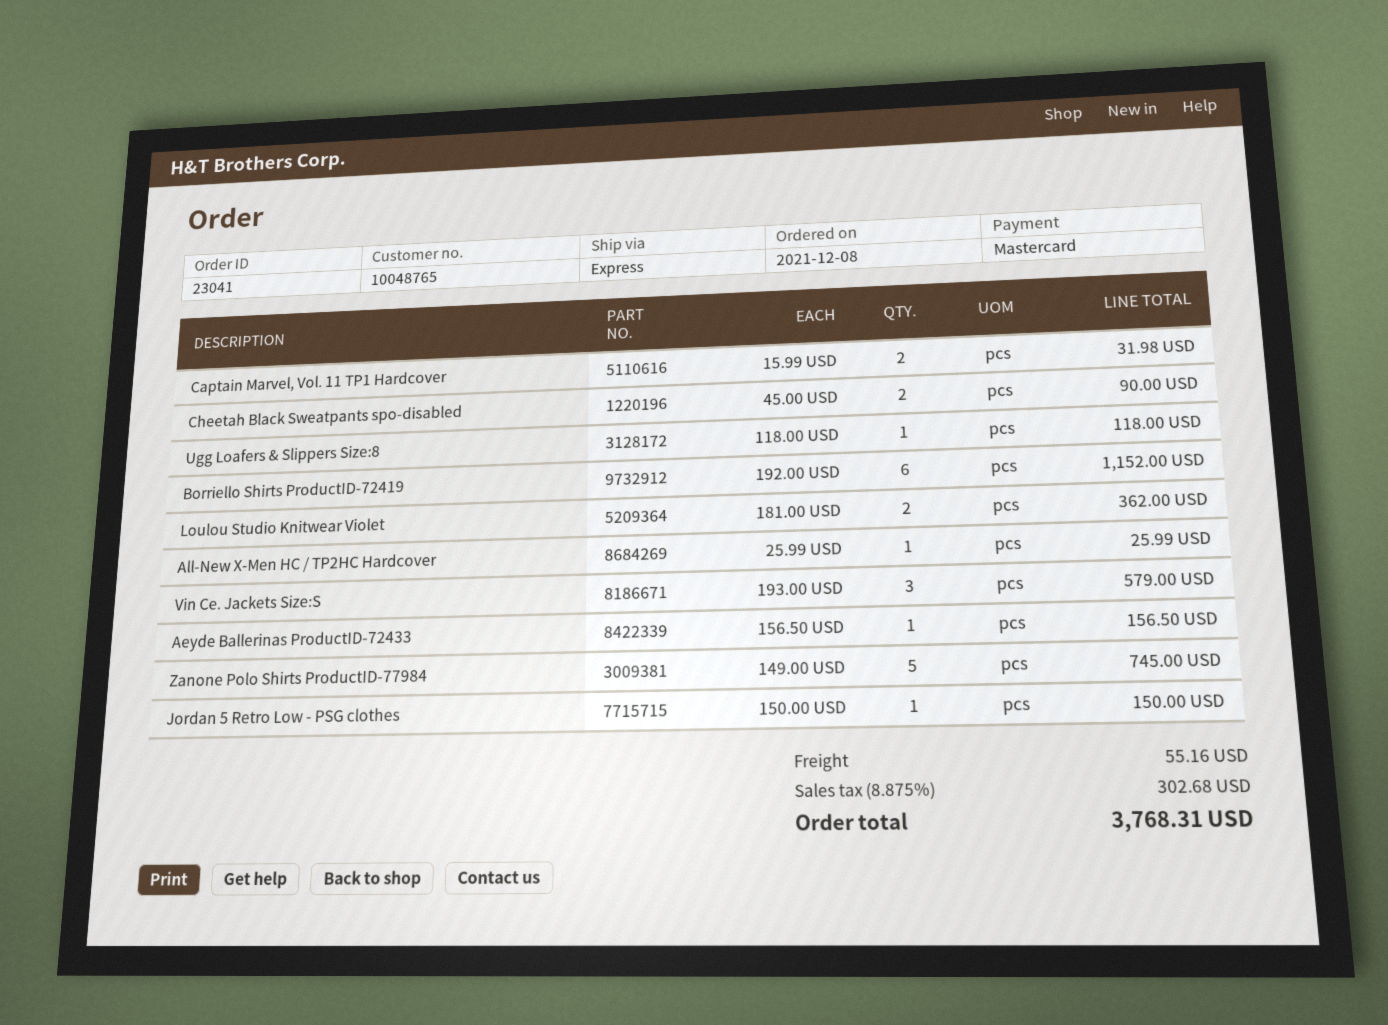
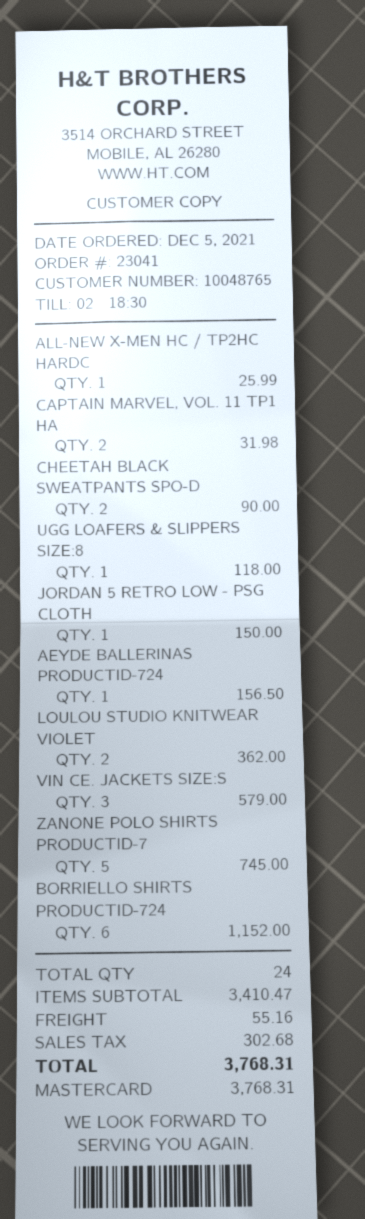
order date: 2021-12-08 -> 2021-12-05

